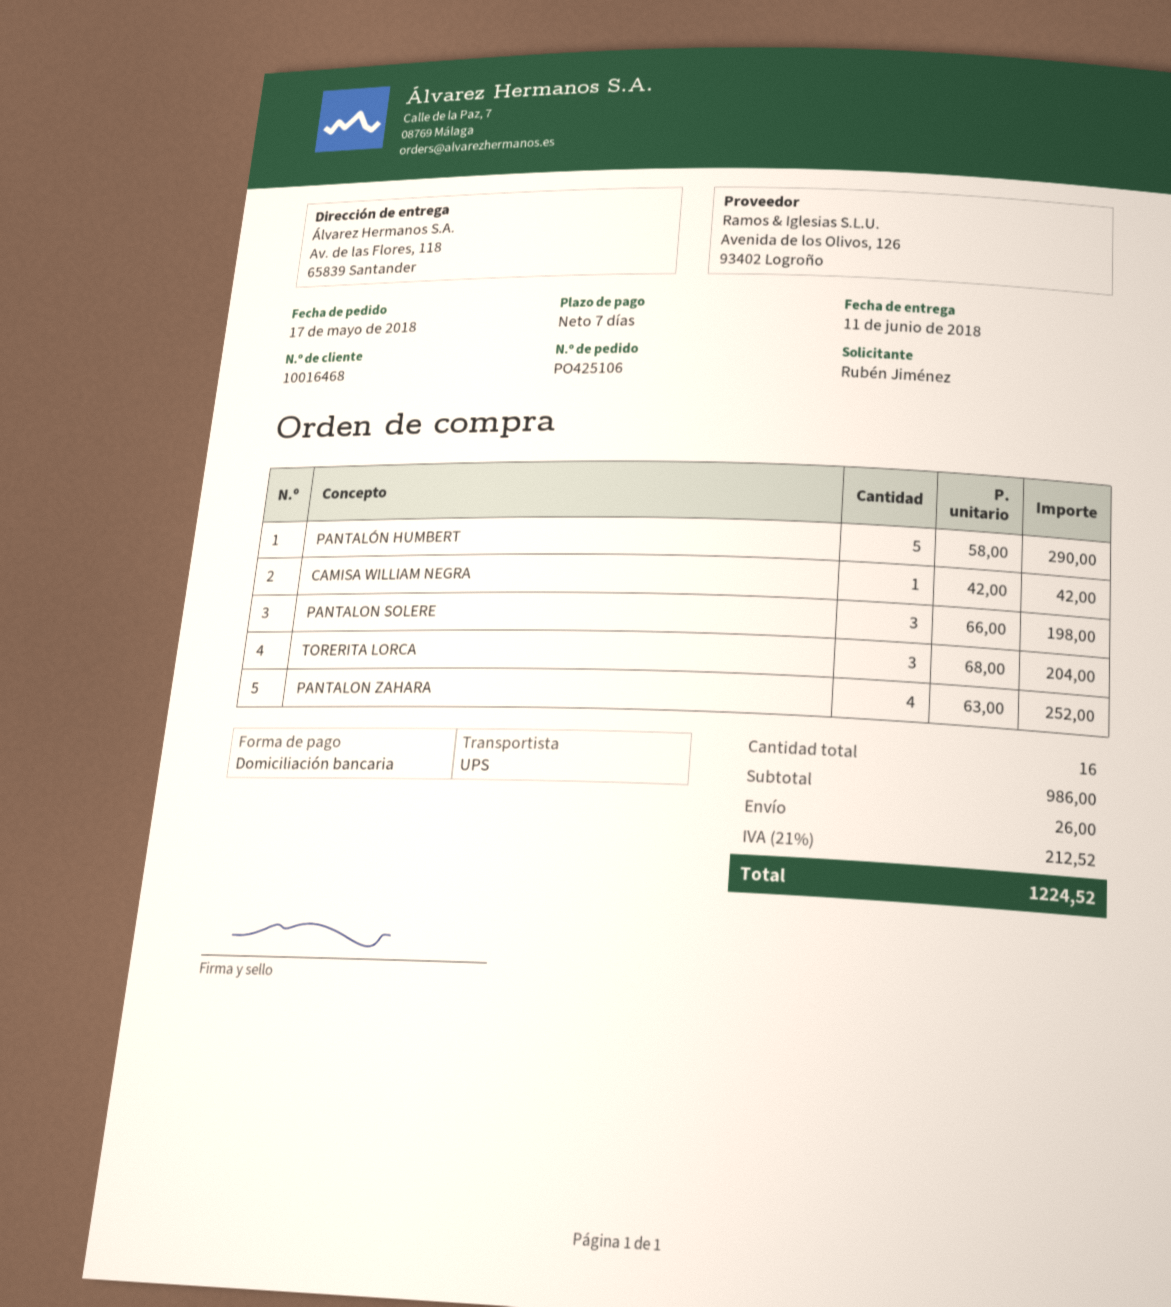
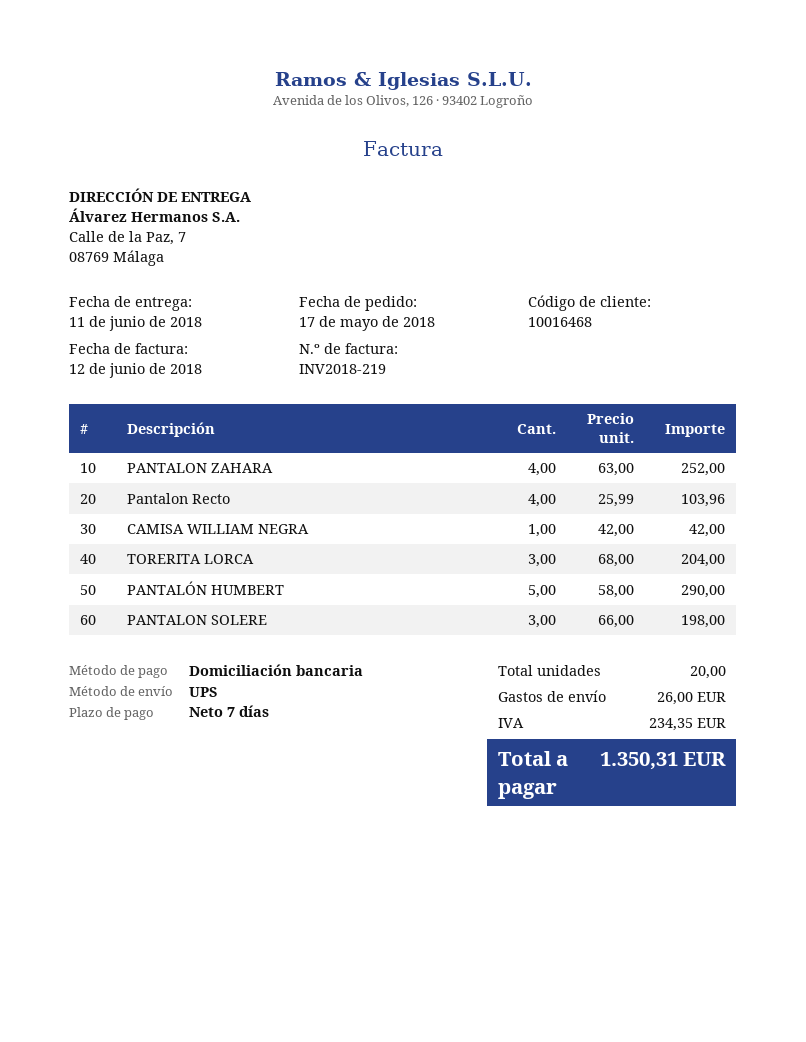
ship to: Av. de las Flores, 118, 65839 Santander -> Calle de la Paz, 7, 08769 Málaga
Pantalon Recto: none -> 4 x 25.99 = 103.96
total quantity: 16 -> 20
tax: 212.52 -> 234.35
total: 1224.52 -> 1350.31

